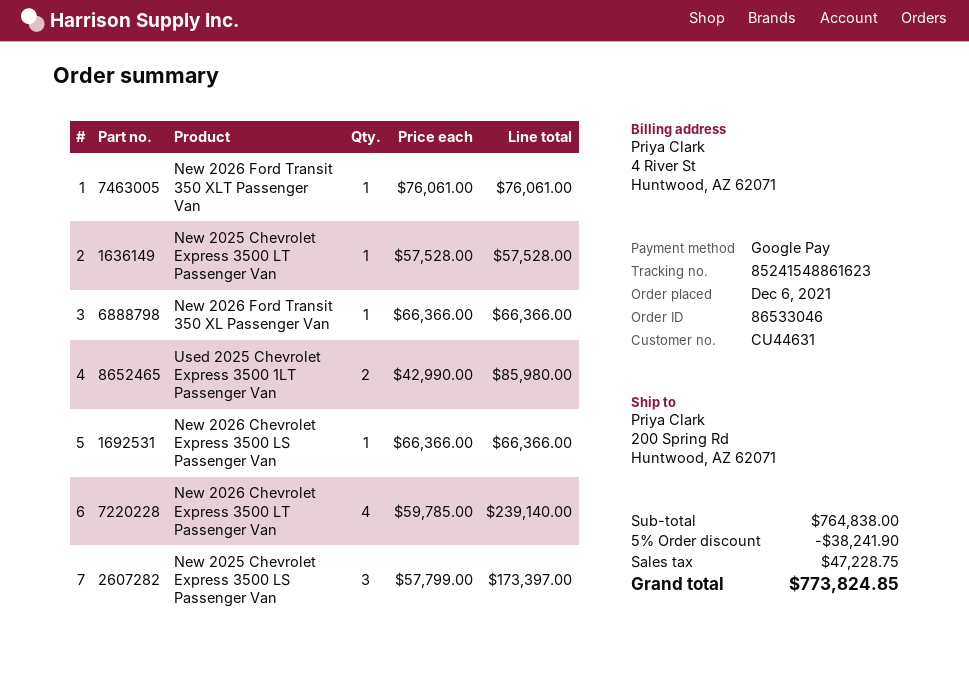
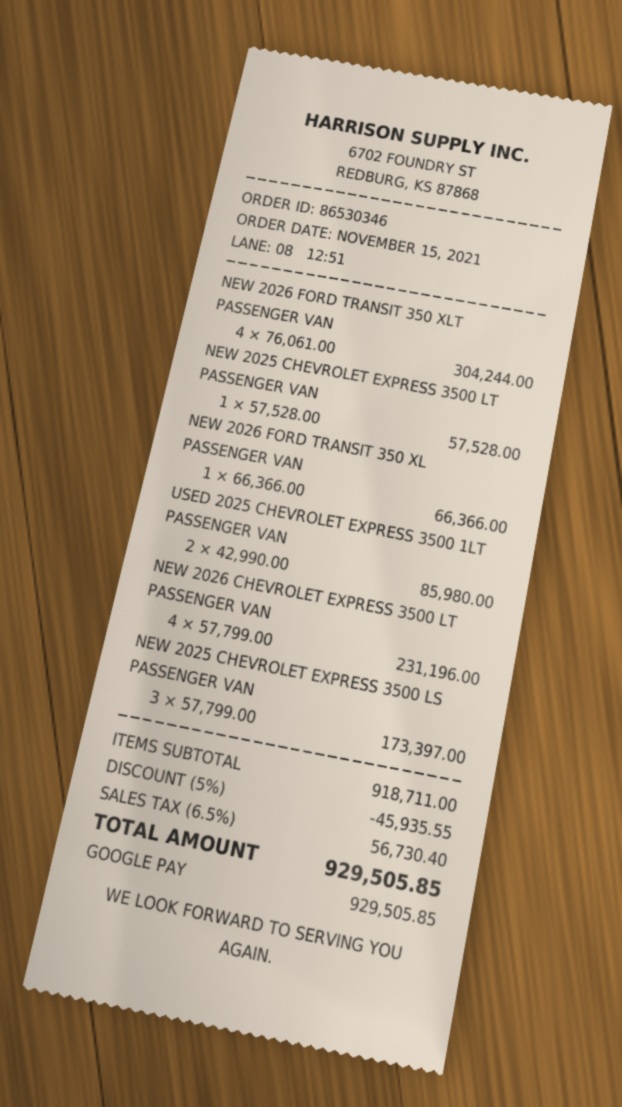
order number: 86533046 -> 86530346
order date: 2021-12-06 -> 2021-11-15
New 2026 Ford Transit 350 XLT Passenger Van: 1 x 76061.00 = 76061.00 -> 4 x 76061.00 = 304244.00
New 2026 Chevrolet Express 3500 LS Passenger Van: 1 x 66366.00 = 66366.00 -> none
New 2026 Chevrolet Express 3500 LT Passenger Van: 4 x 59785.00 = 239140.00 -> 4 x 57799.00 = 231196.00
subtotal: 764838.00 -> 918711.00
discount: 5% = 38241.90 -> 5% = 45935.55
tax: 47228.75 -> 56730.40
total: 773824.85 -> 929505.85

